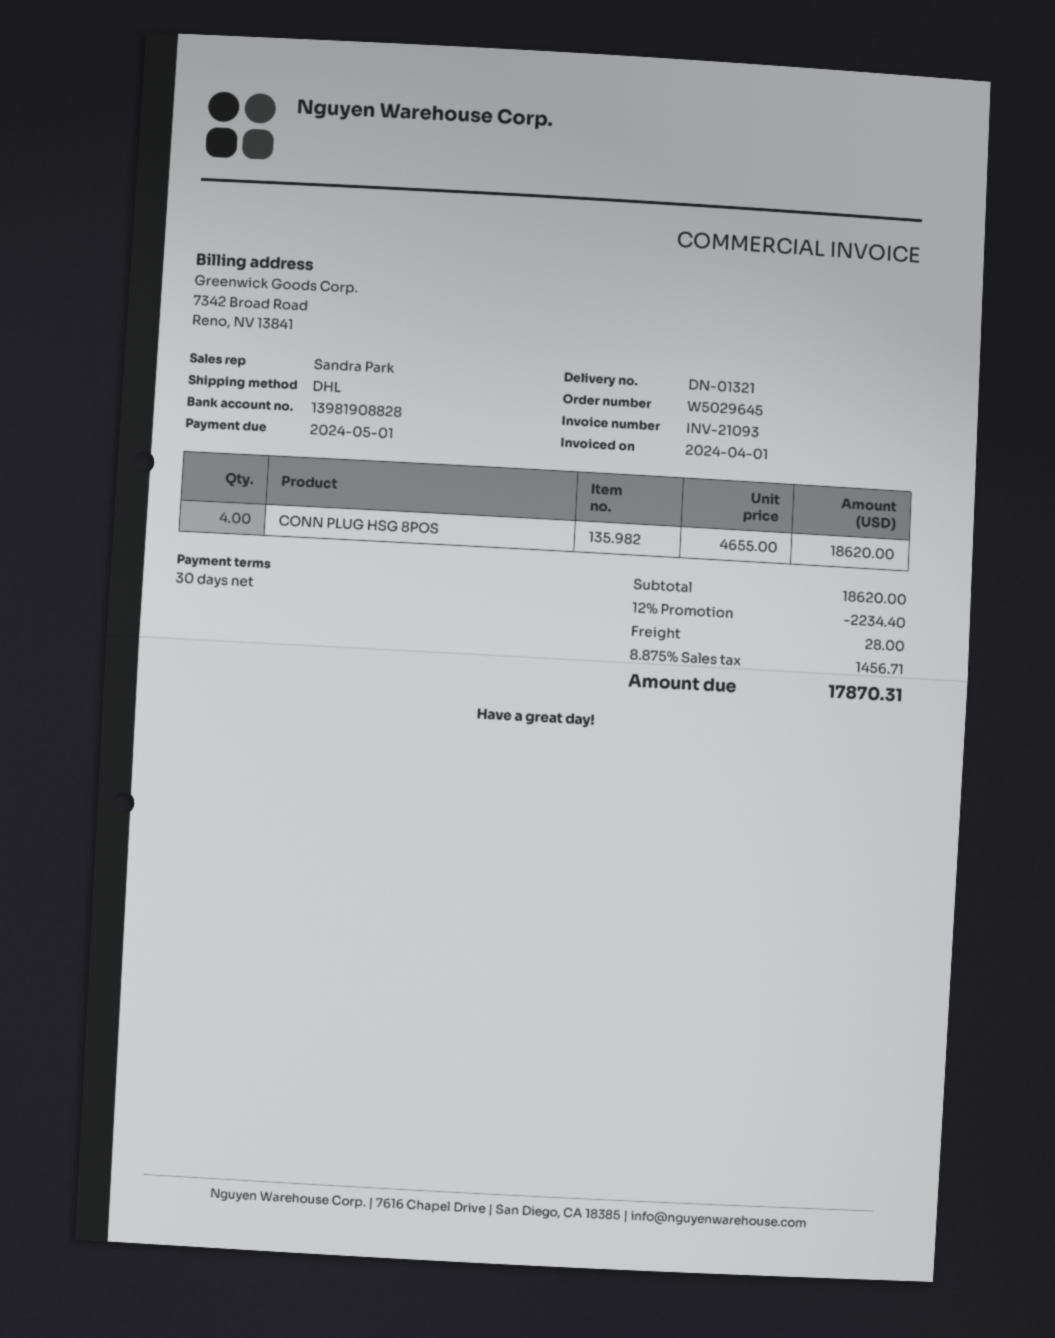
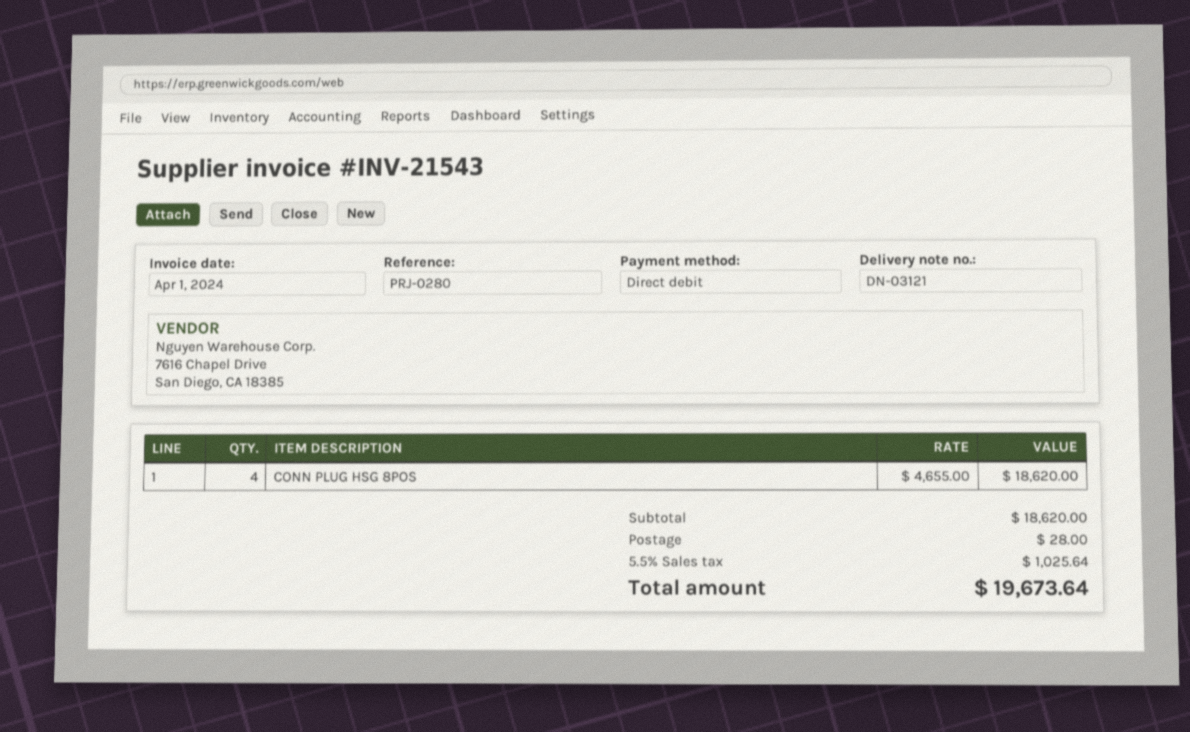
delivery note number: DN-01321 -> DN-03121
invoice number: INV-21093 -> INV-21543
discount: 12% = 2234.40 -> none
tax: 8.875% = 1456.71 -> 5.5% = 1025.64
total: 17870.31 -> 19673.64

